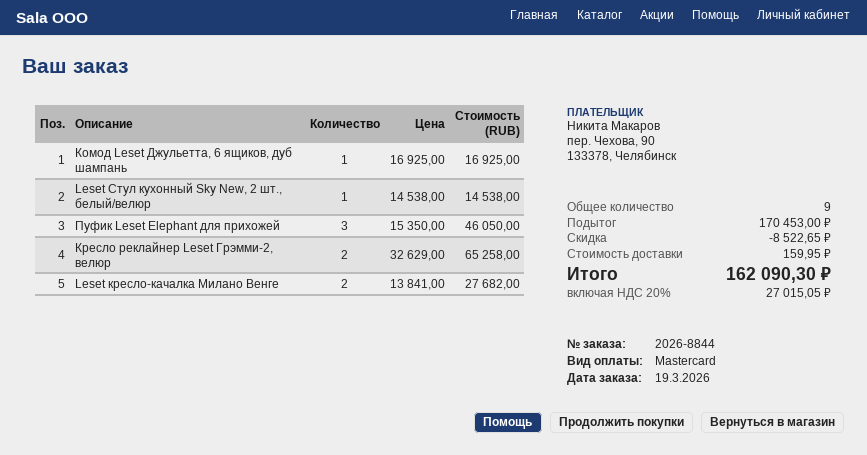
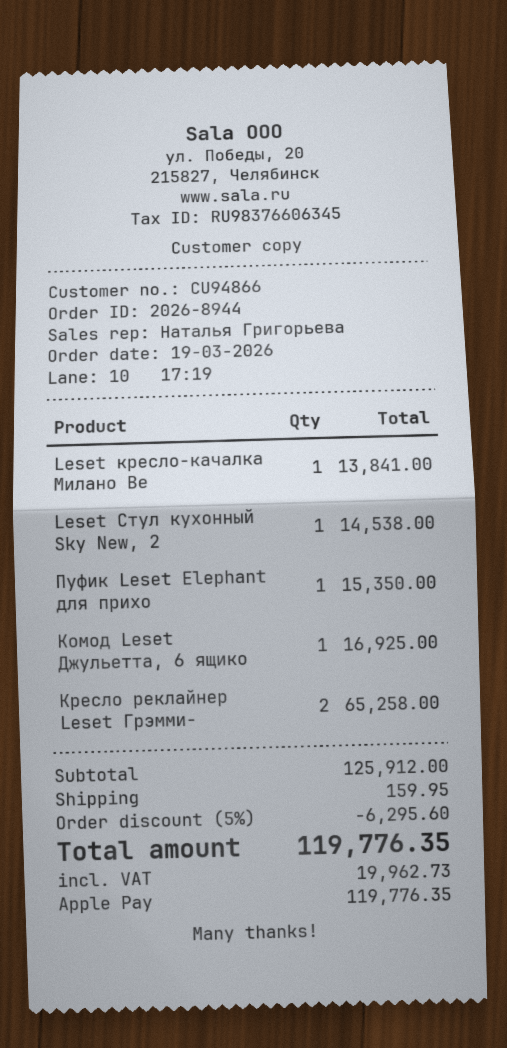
order number: 2026-8844 -> 2026-8944
payment method: Mastercard -> Apple Pay
Пуфик Leset Elephant для прихожей: 3 for 46050.00 -> 1 for 15350.00
Leset кресло-качалка Милано Венге: 2 for 27682.00 -> 1 for 13841.00
subtotal: 170453.00 -> 125912.00
discount: 8522.65 -> 6295.60
tax: 27015.05 -> 19962.73
total: 162090.30 -> 119776.35

